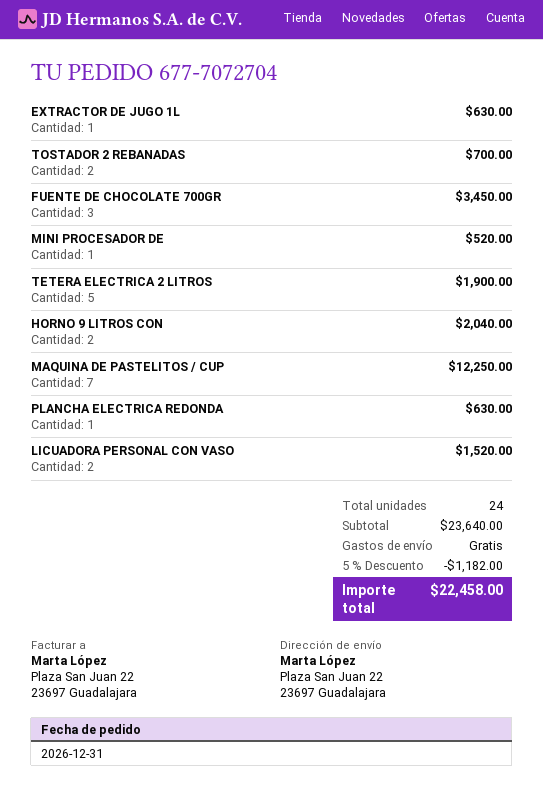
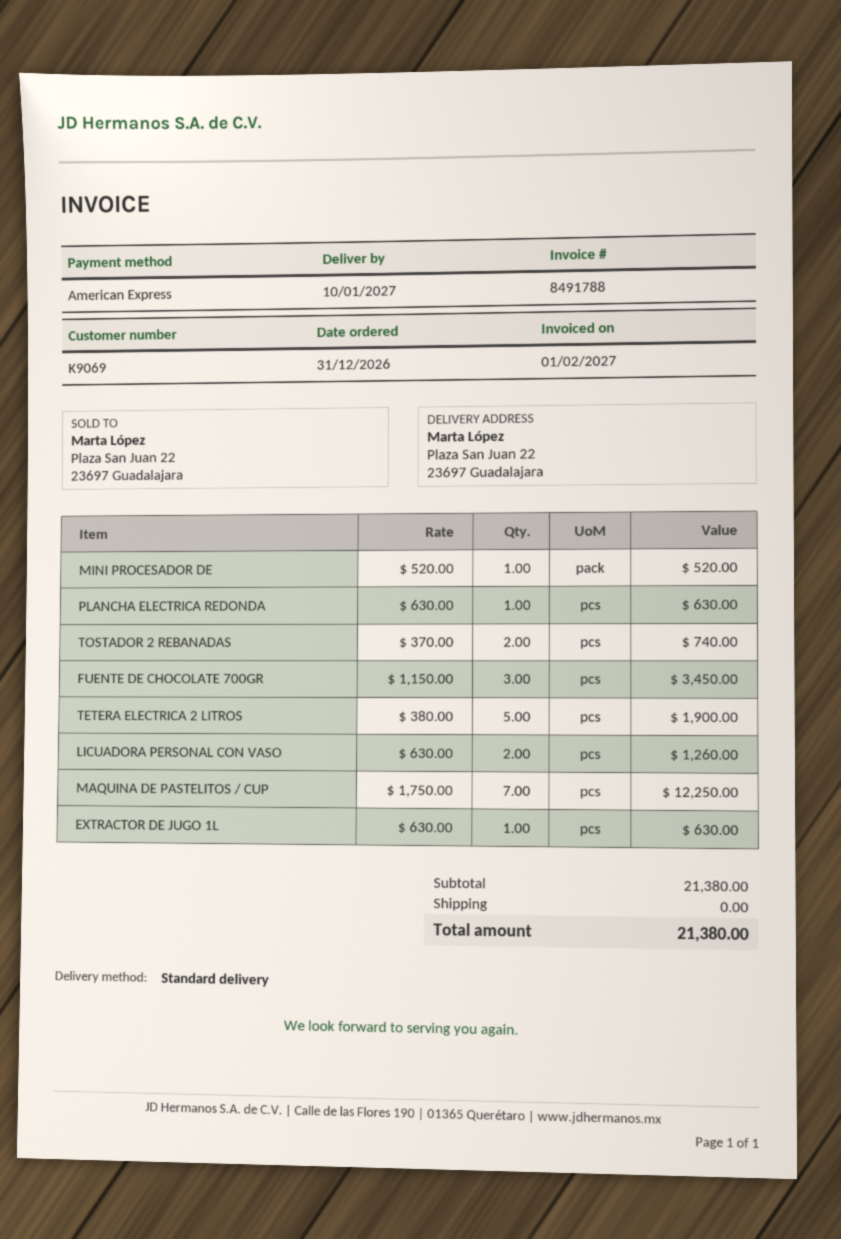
TOSTADOR 2 REBANADAS: 2 for 700.00 -> 2 for 740.00
HORNO 9 LITROS CON: 2 for 2040.00 -> none
LICUADORA PERSONAL CON VASO: 2 for 1520.00 -> 2 for 1260.00
subtotal: 23640.00 -> 21380.00
discount: 5% = 1182.00 -> none
total: 22458.00 -> 21380.00

